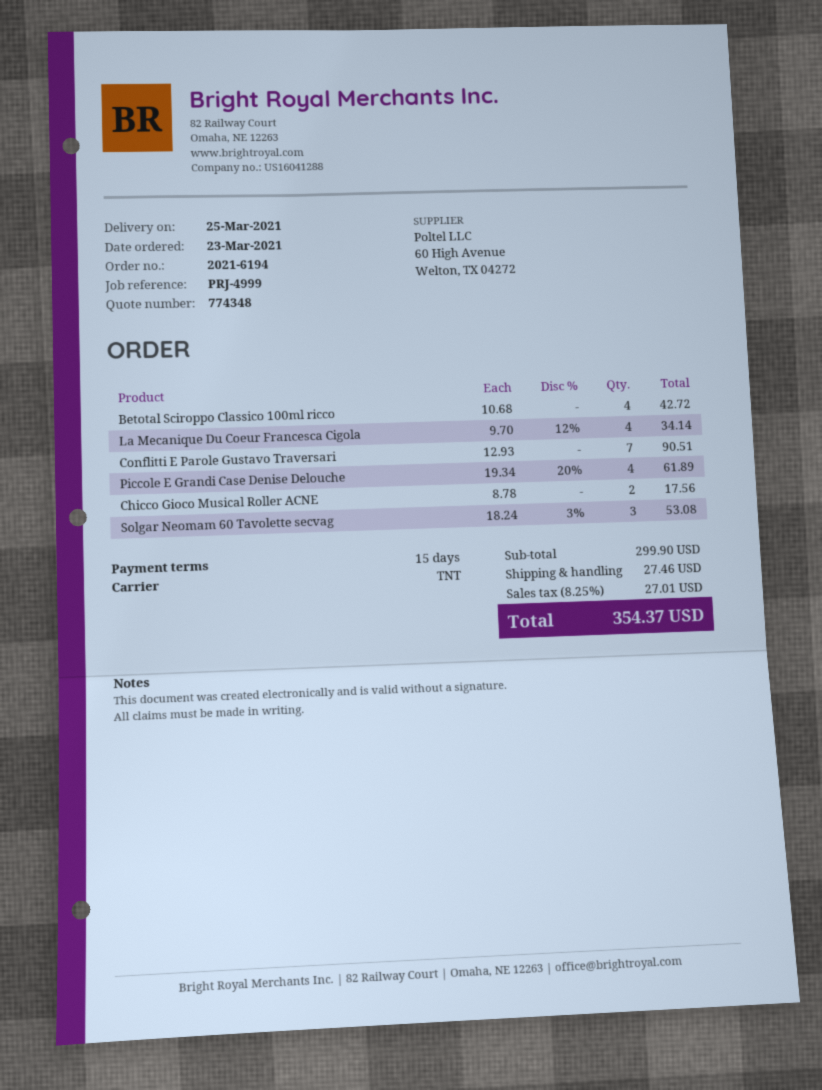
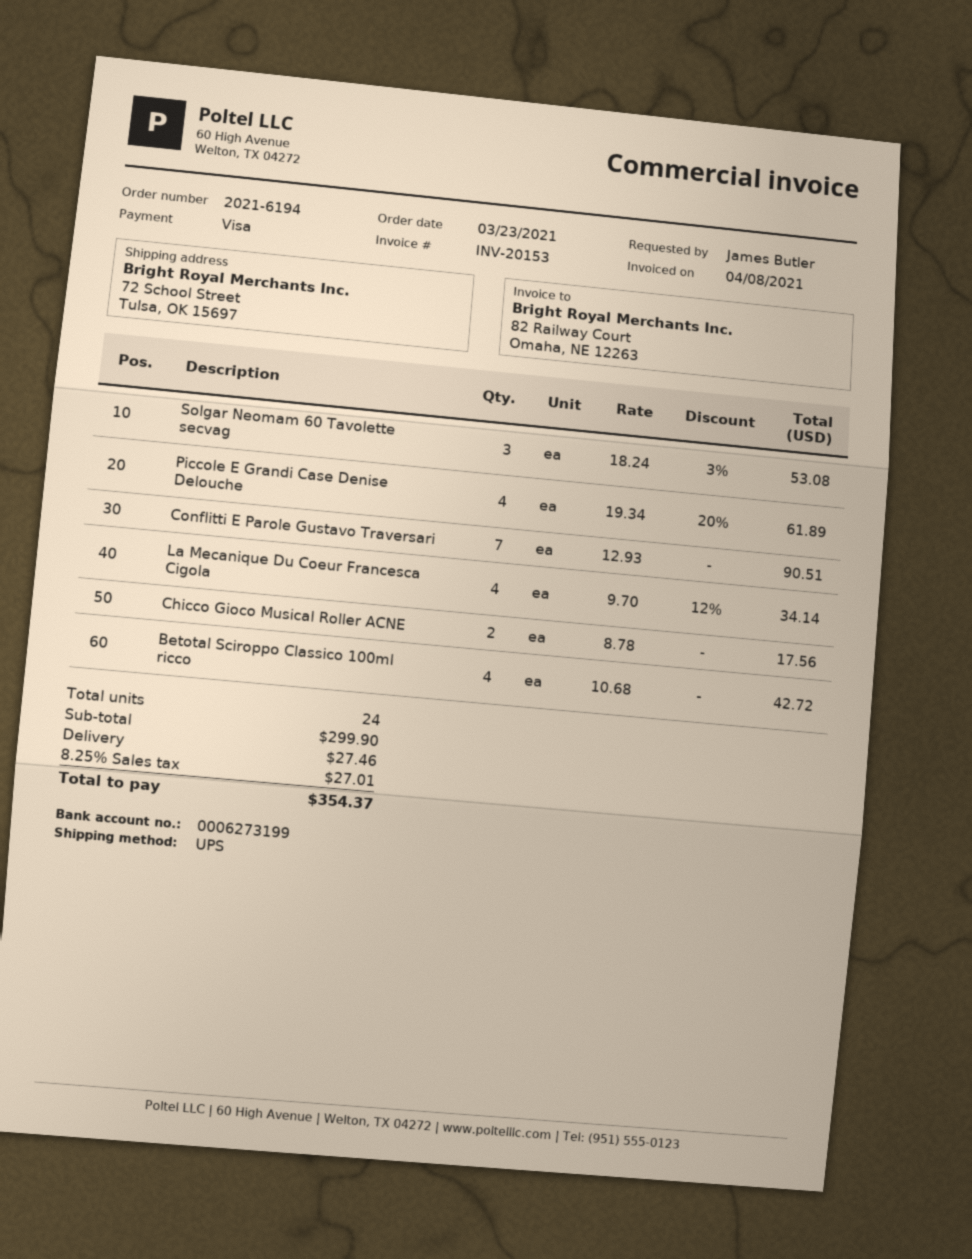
shipping method: TNT -> UPS

